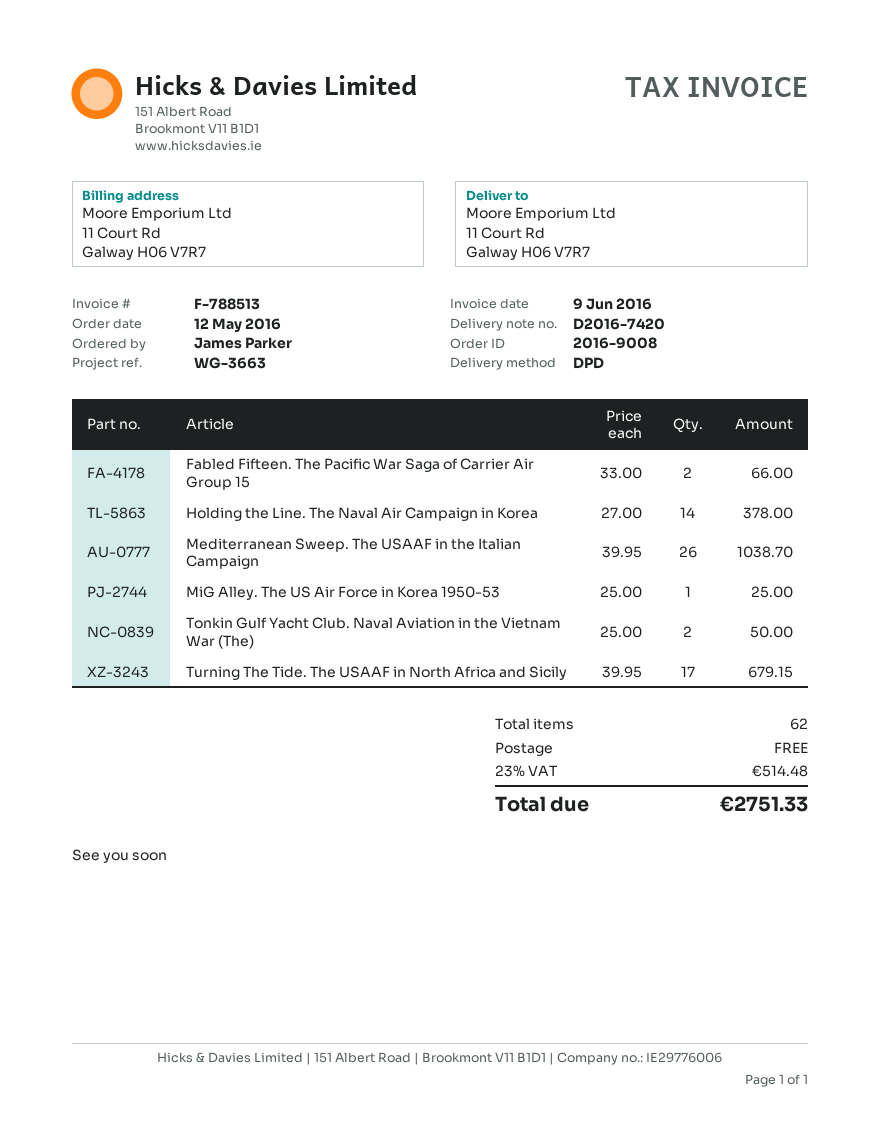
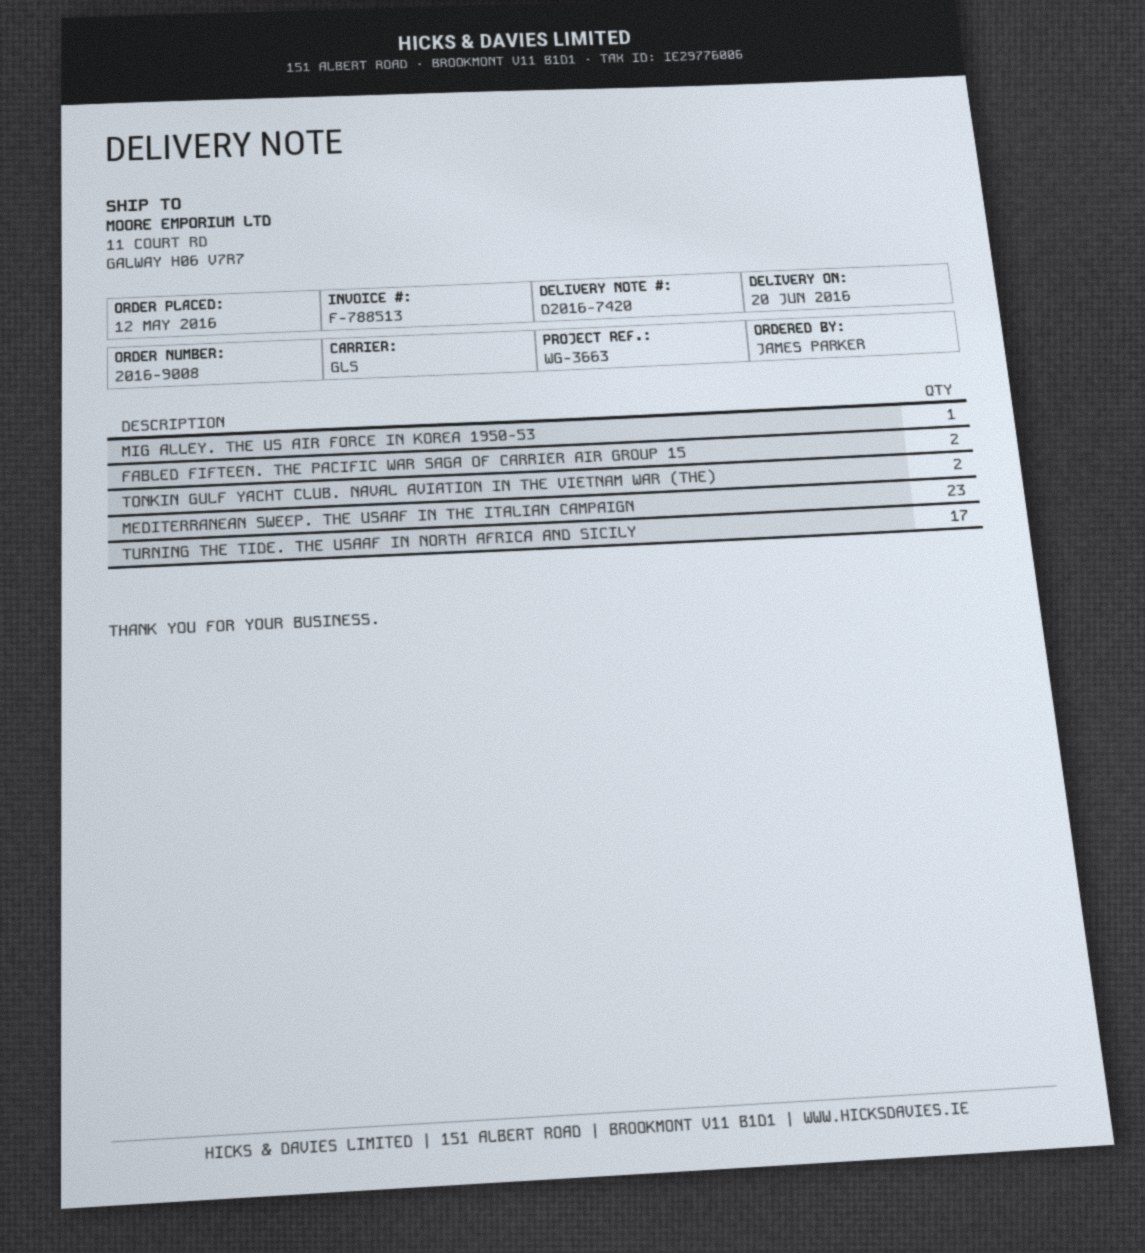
shipping method: DPD -> GLS
Holding the Line. The Naval Air Campaign in Korea: 14 -> none
Mediterranean Sweep. The USAAF in the Italian Campaign: 26 -> 23

